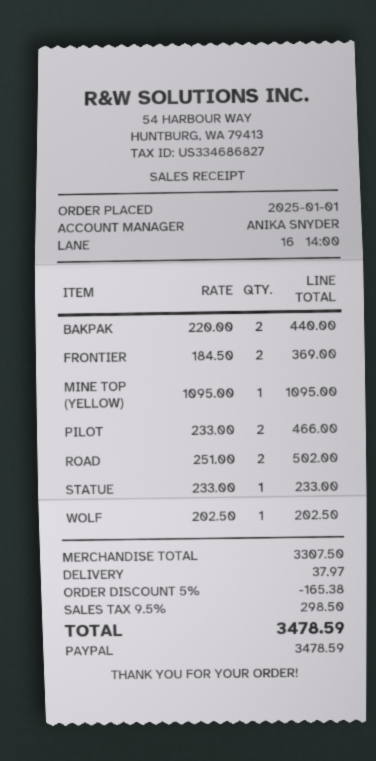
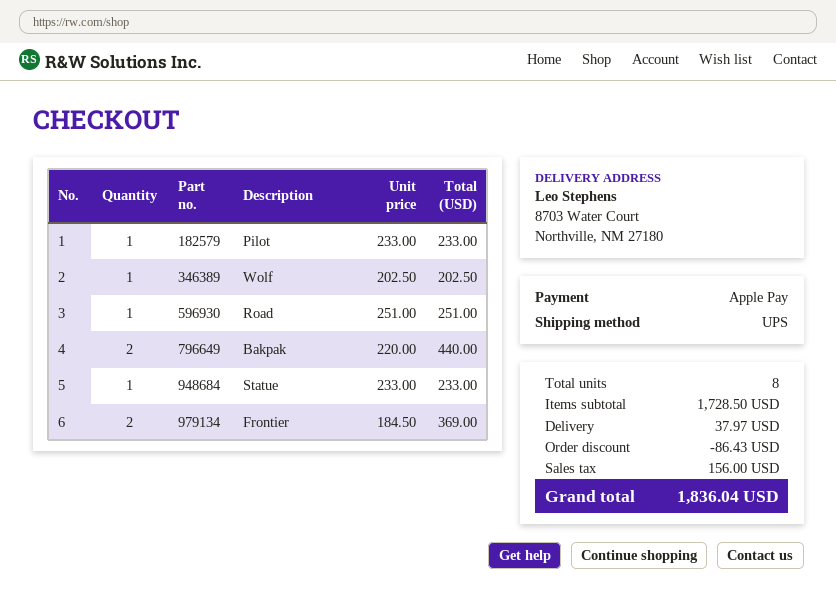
payment method: PayPal -> Apple Pay
MINE TOP (YELLOW): 1 x 1095.00 = 1095.00 -> none
PILOT: 2 x 233.00 = 466.00 -> 1 x 233.00 = 233.00
ROAD: 2 x 251.00 = 502.00 -> 1 x 251.00 = 251.00
subtotal: 3307.50 -> 1728.50
discount: 165.38 -> 86.43
tax: 298.50 -> 156.00
total: 3478.59 -> 1836.04

